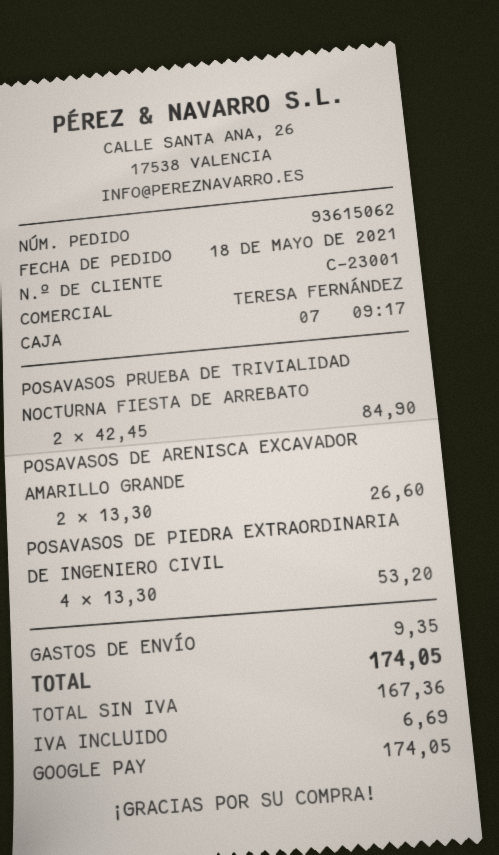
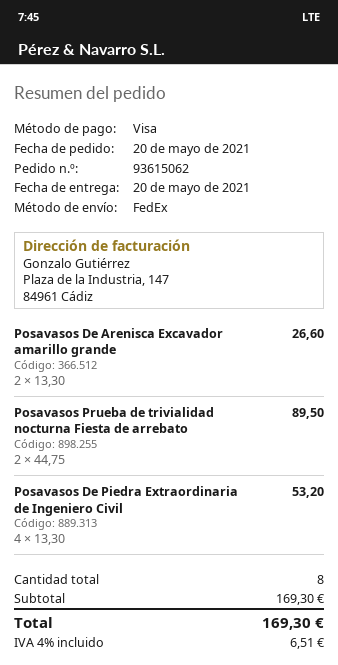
order date: 2021-05-18 -> 2021-05-20
payment method: Google Pay -> Visa
POSAVASOS PRUEBA DE TRIVIALIDAD NOCTURNA FIESTA DE ARREBATO: 2 x 42.45 = 84.90 -> 2 x 44.75 = 89.50
shipping: 9.35 -> none
tax: 6.69 -> 6.51
total: 174.05 -> 169.30

